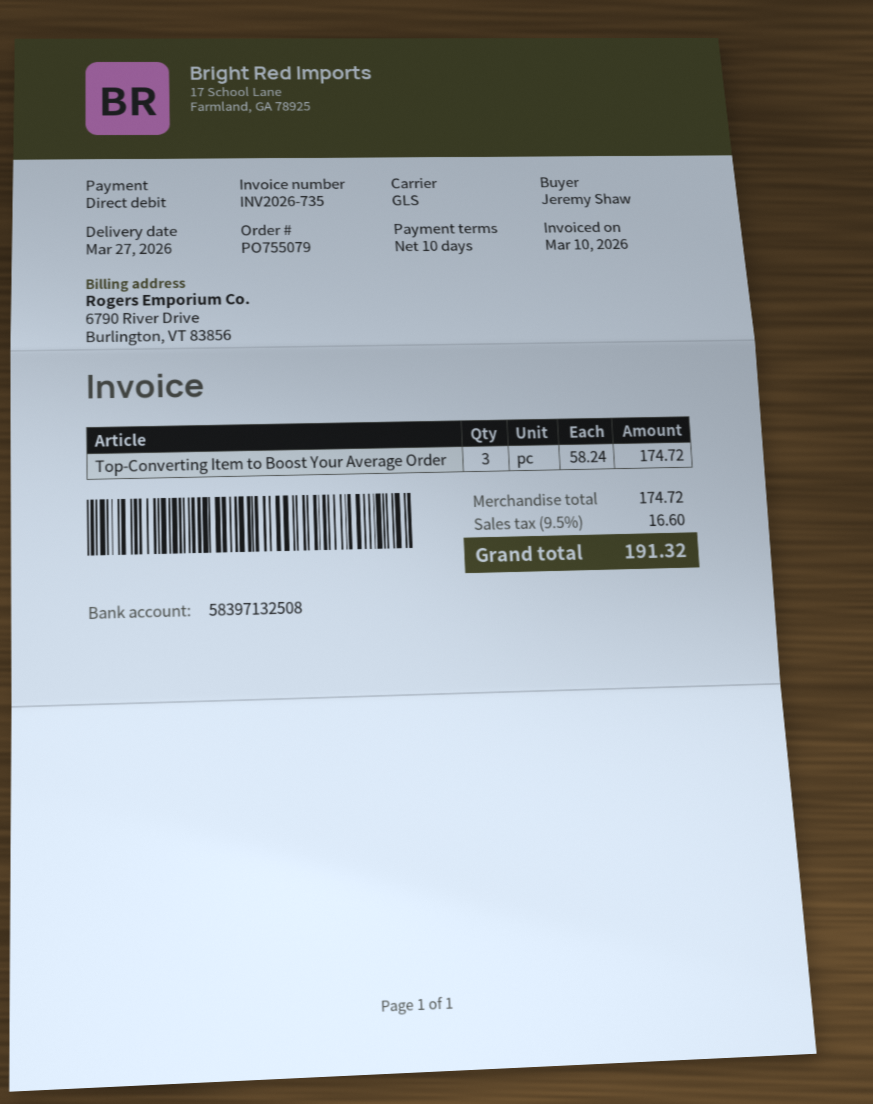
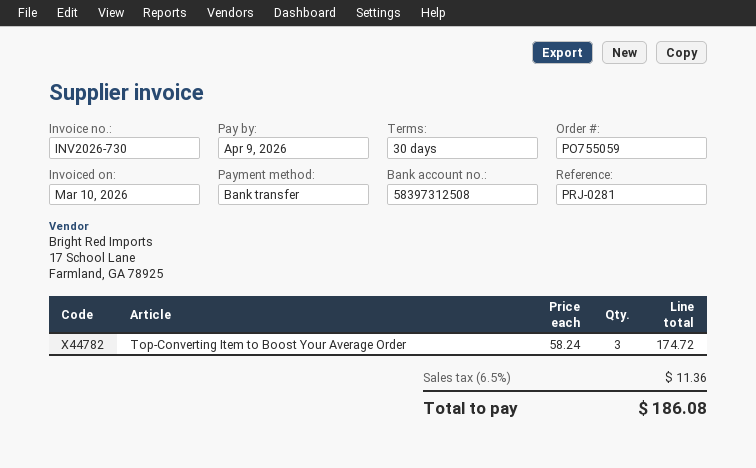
order number: PO755079 -> PO755059
invoice number: INV2026-735 -> INV2026-730
payment terms: 10 days -> 30 days
payment method: direct debit -> bank transfer
bank account: 58397132508 -> 58397312508
tax: 9.5% = 16.60 -> 6.5% = 11.36
total: 191.32 -> 186.08

